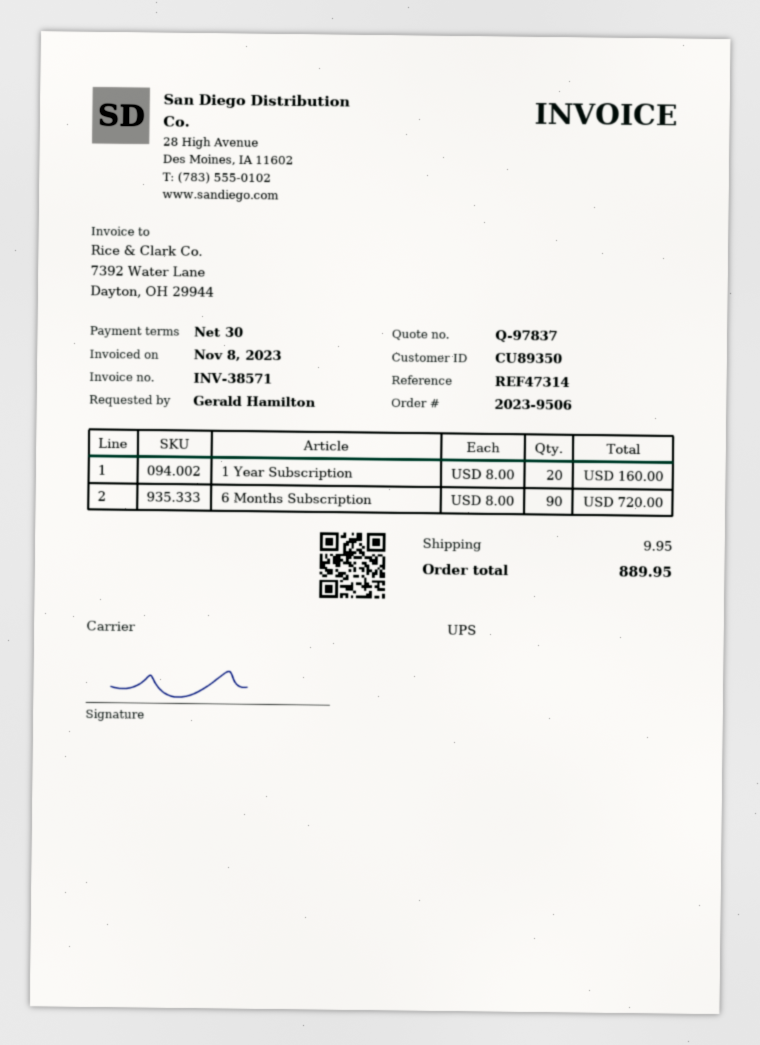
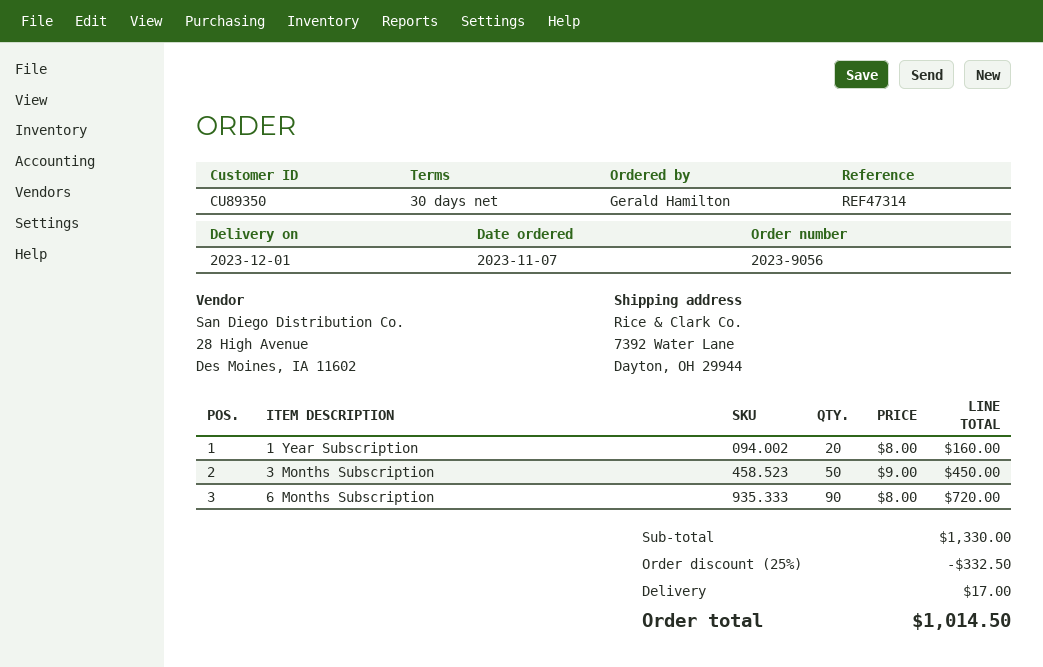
order number: 2023-9506 -> 2023-9056
3 Months Subscription: none -> 50 x 9.00 = 450.00
discount: none -> 25% = 332.50
shipping: 9.95 -> 17.00
total: 889.95 -> 1014.50

